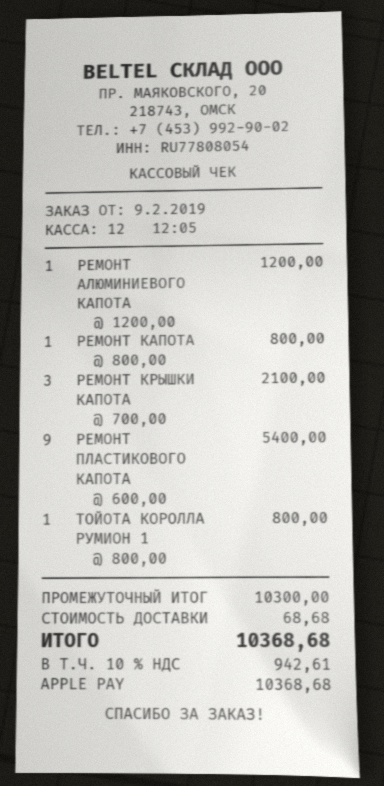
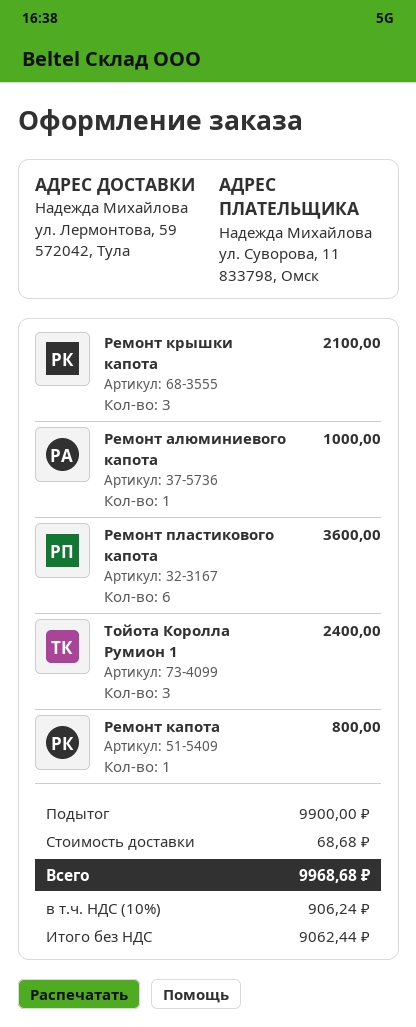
РЕМОНТ АЛЮМИНИЕВОГО КАПОТА: 1 for 1200.00 -> 1 for 1000.00
РЕМОНТ ПЛАСТИКОВОГО КАПОТА: 9 for 5400.00 -> 6 for 3600.00
ТОЙОТА КОРОЛЛА РУМИОН 1: 1 for 800.00 -> 3 for 2400.00
subtotal: 10300.00 -> 9900.00
tax: 10% = 942.61 -> 10% = 906.24
total: 10368.68 -> 9968.68

